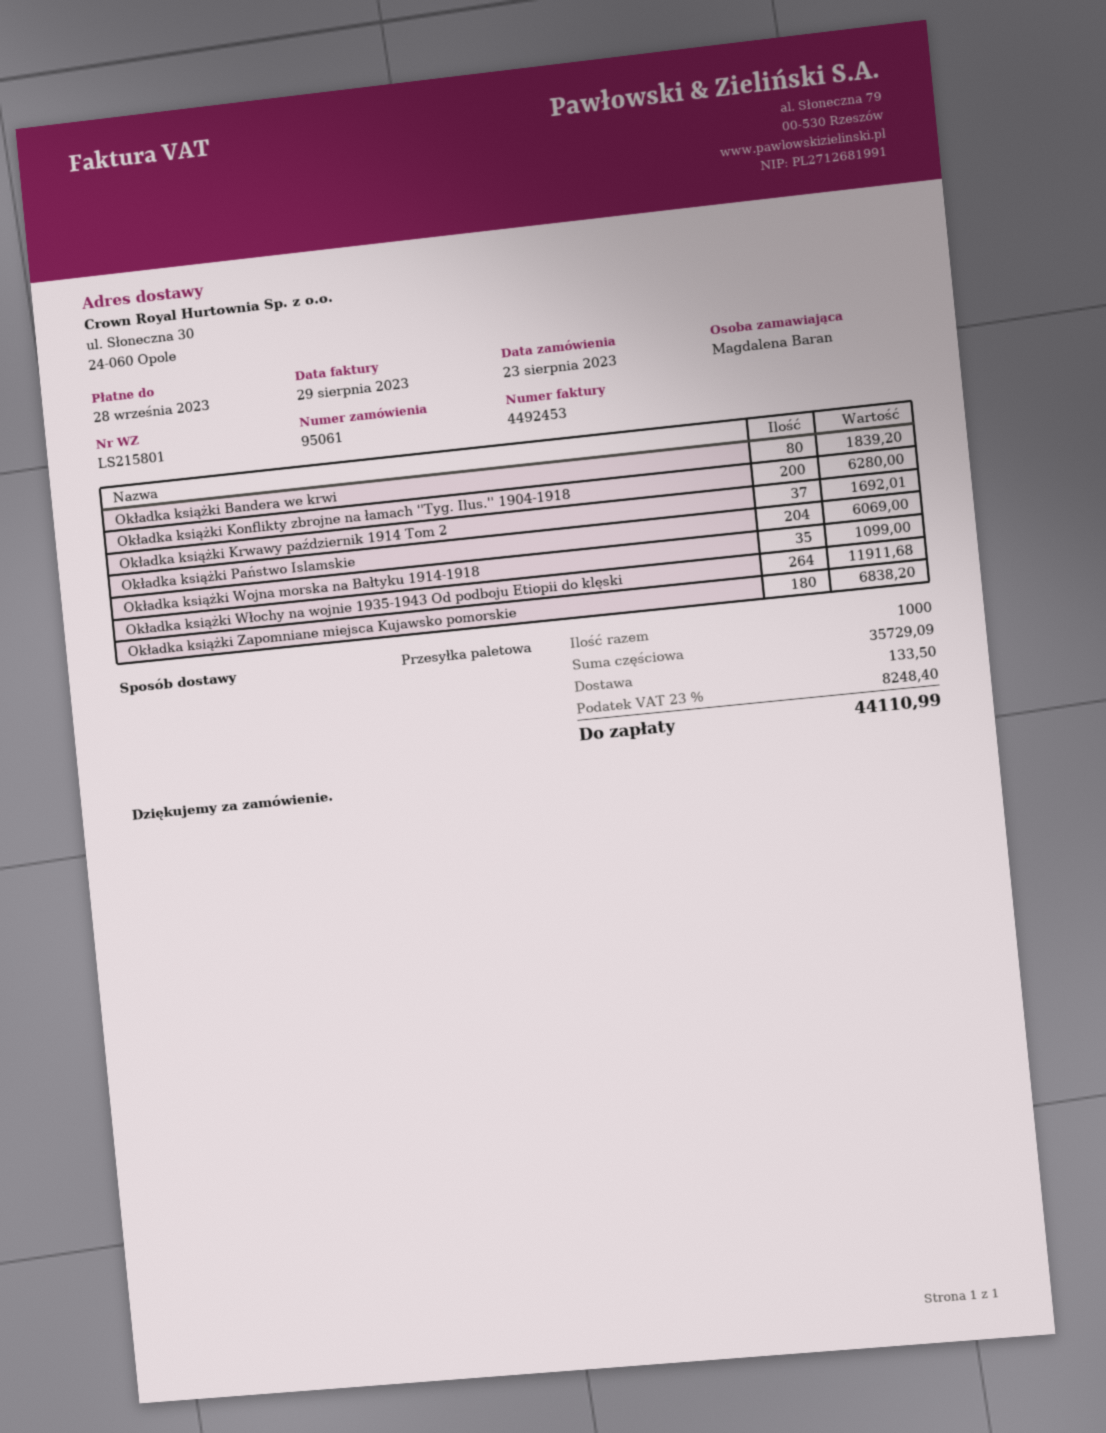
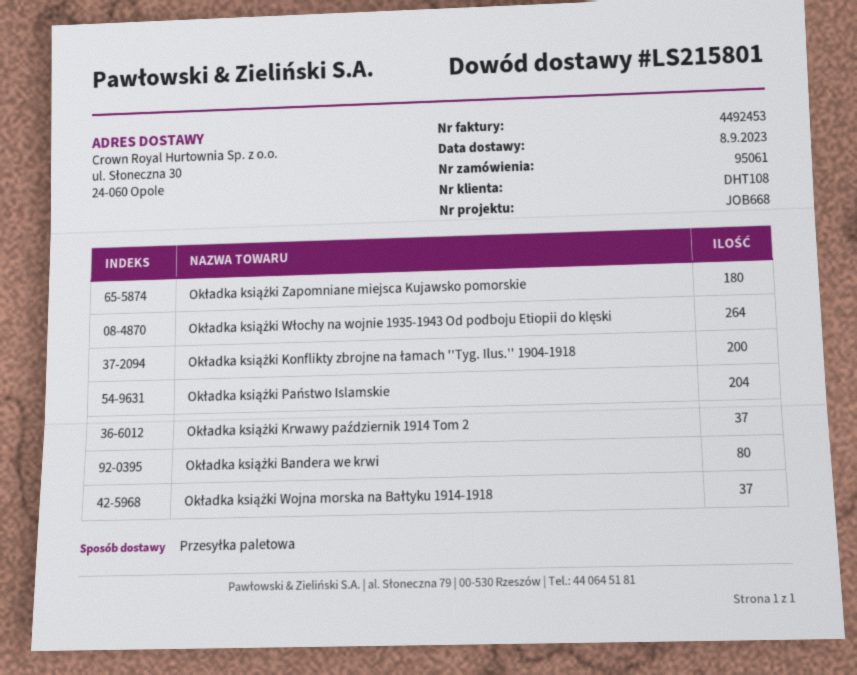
Okładka książki Wojna morska na Bałtyku 1914-1918: 35 -> 37

